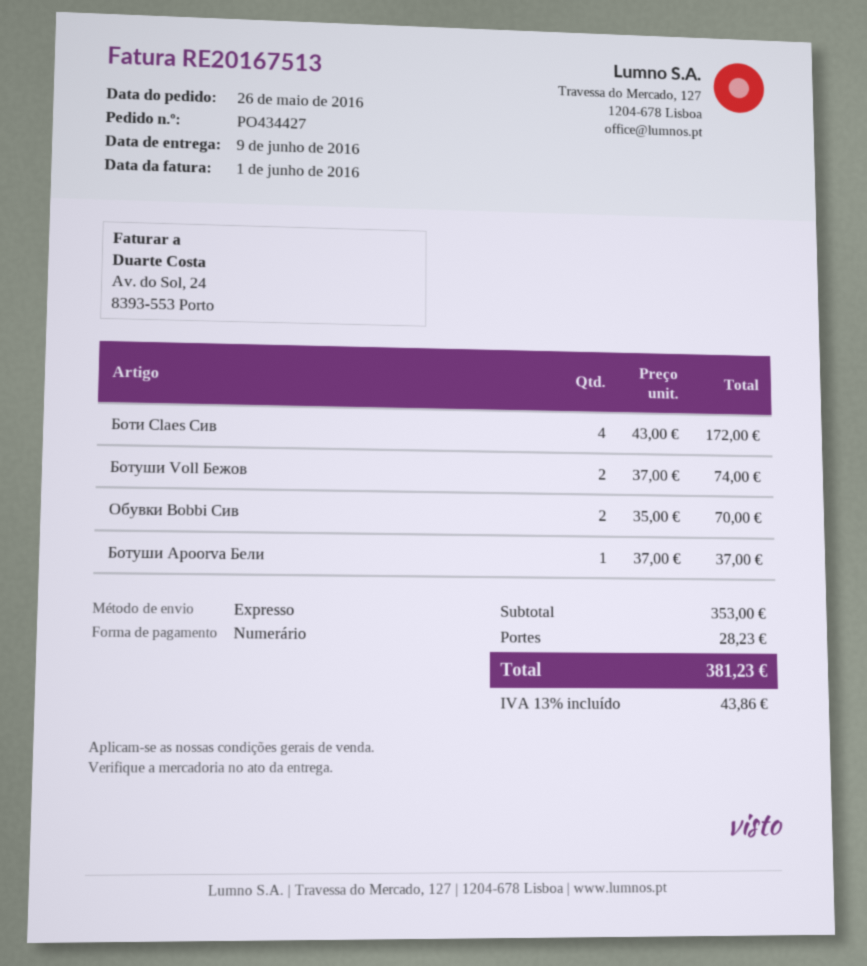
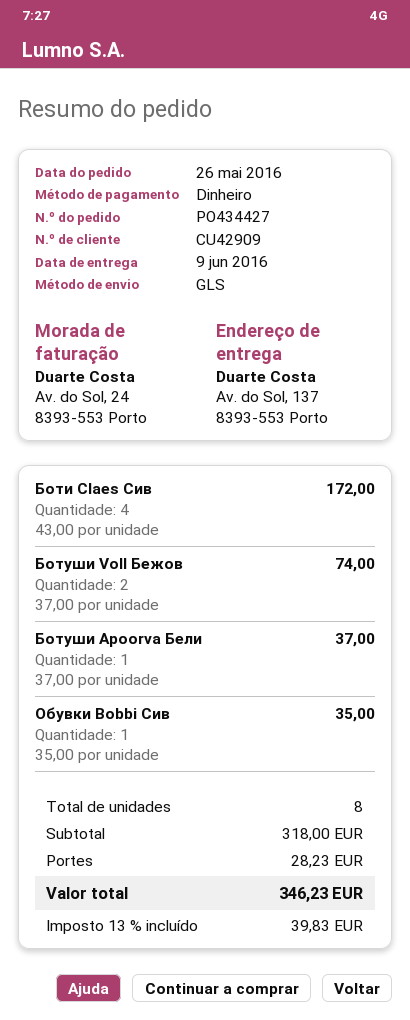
shipping method: express -> GLS
Обувки Bobbi Сив: 2 x 35.00 = 70.00 -> 1 x 35.00 = 35.00
subtotal: 353.00 -> 318.00
tax: 13% = 43.86 -> 13% = 39.83
total: 381.23 -> 346.23

